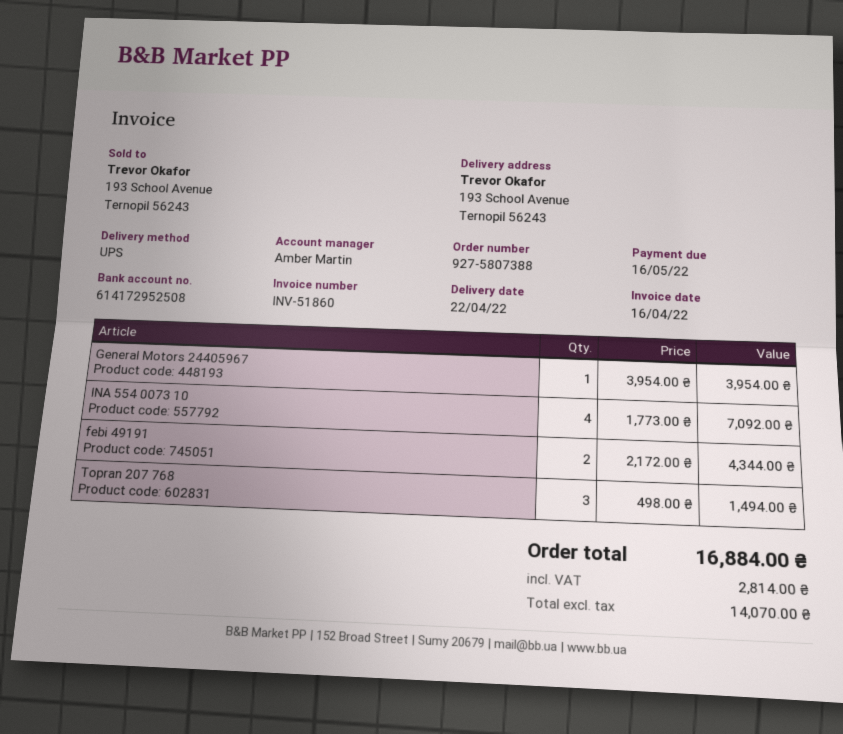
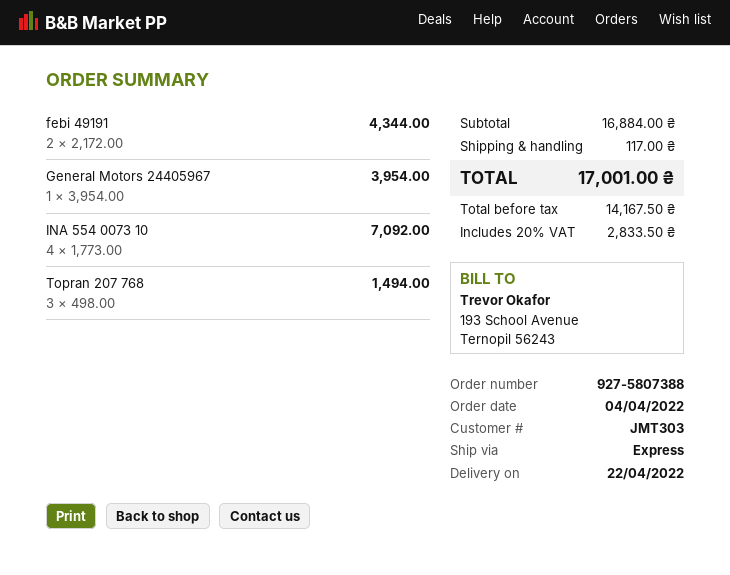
shipping method: UPS -> express
shipping: none -> 117.00
net: 14070.00 -> 14167.50
tax: 2814.00 -> 2833.50
total: 16884.00 -> 17001.00

